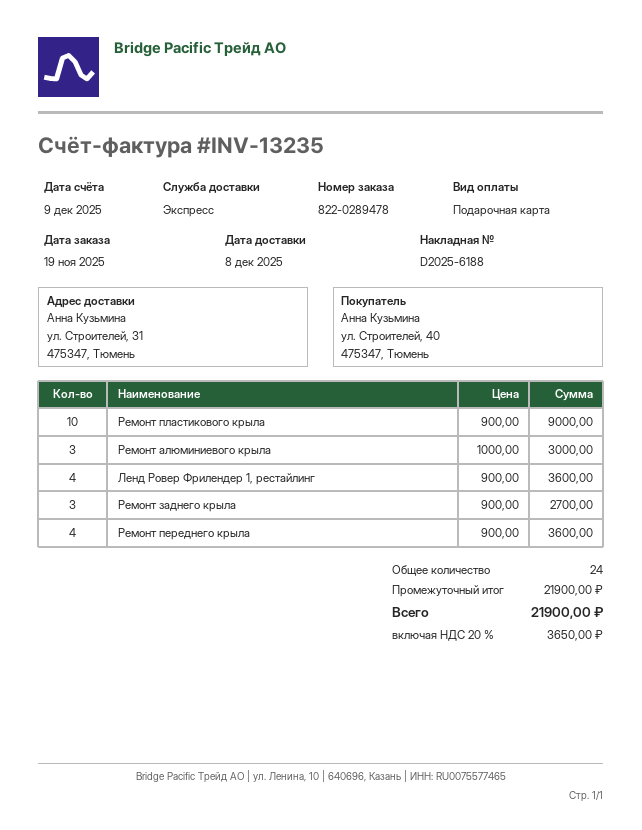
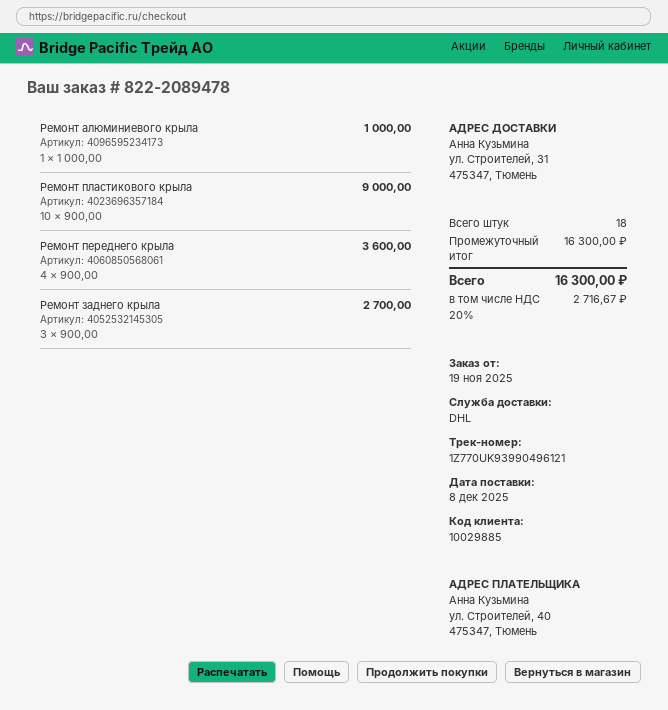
order number: 822-0289478 -> 822-2089478
shipping method: express -> DHL
Ремонт алюминиевого крыла: 3 x 1000.00 = 3000.00 -> 1 x 1000.00 = 1000.00
Ленд Ровер Фрилендер 1, рестайлинг: 4 x 900.00 = 3600.00 -> none
total quantity: 24 -> 18
subtotal: 21900.00 -> 16300.00
tax: 20% = 3650.00 -> 20% = 2716.67
total: 21900.00 -> 16300.00

